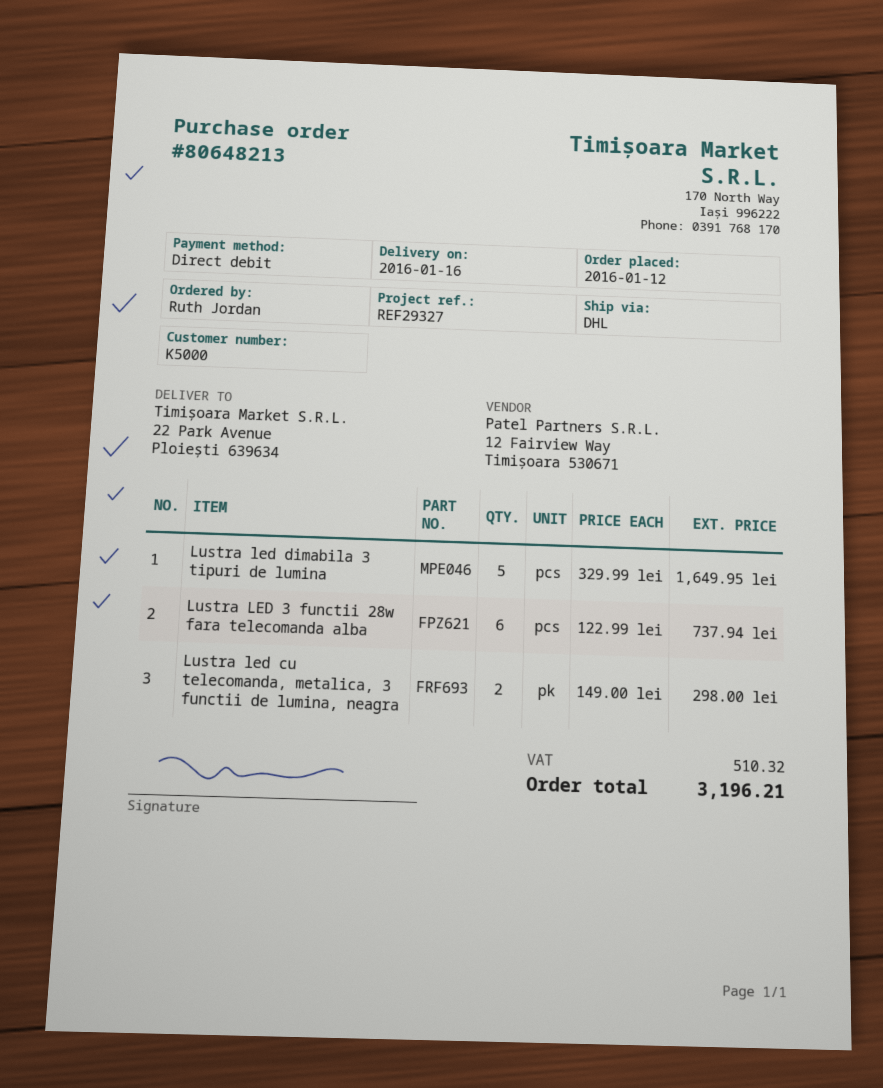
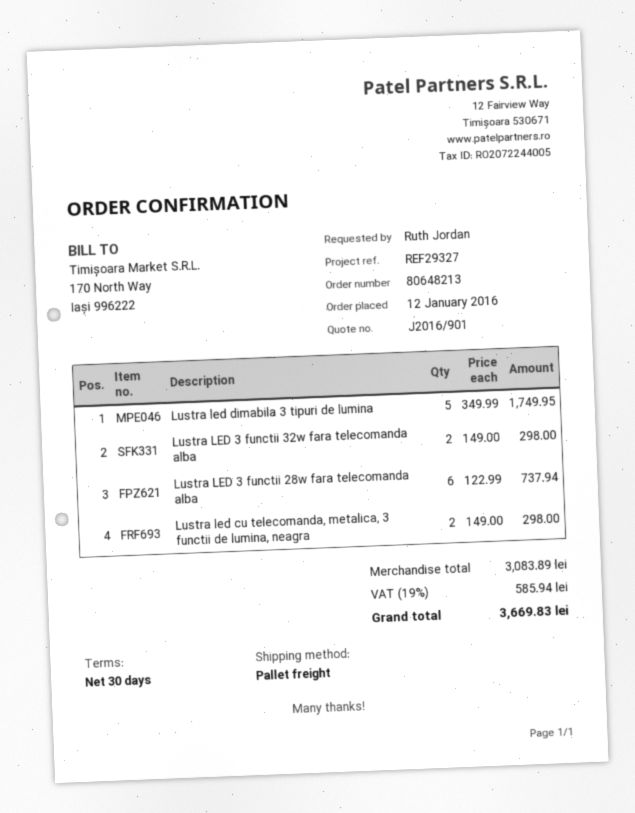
shipping method: DHL -> pallet freight
Lustra led dimabila 3 tipuri de lumina: 5 x 329.99 = 1649.95 -> 5 x 349.99 = 1749.95
Lustra LED 3 functii 32w fara telecomanda alba: none -> 2 x 149.00 = 298.00
tax: 510.32 -> 585.94
total: 3196.21 -> 3669.83

